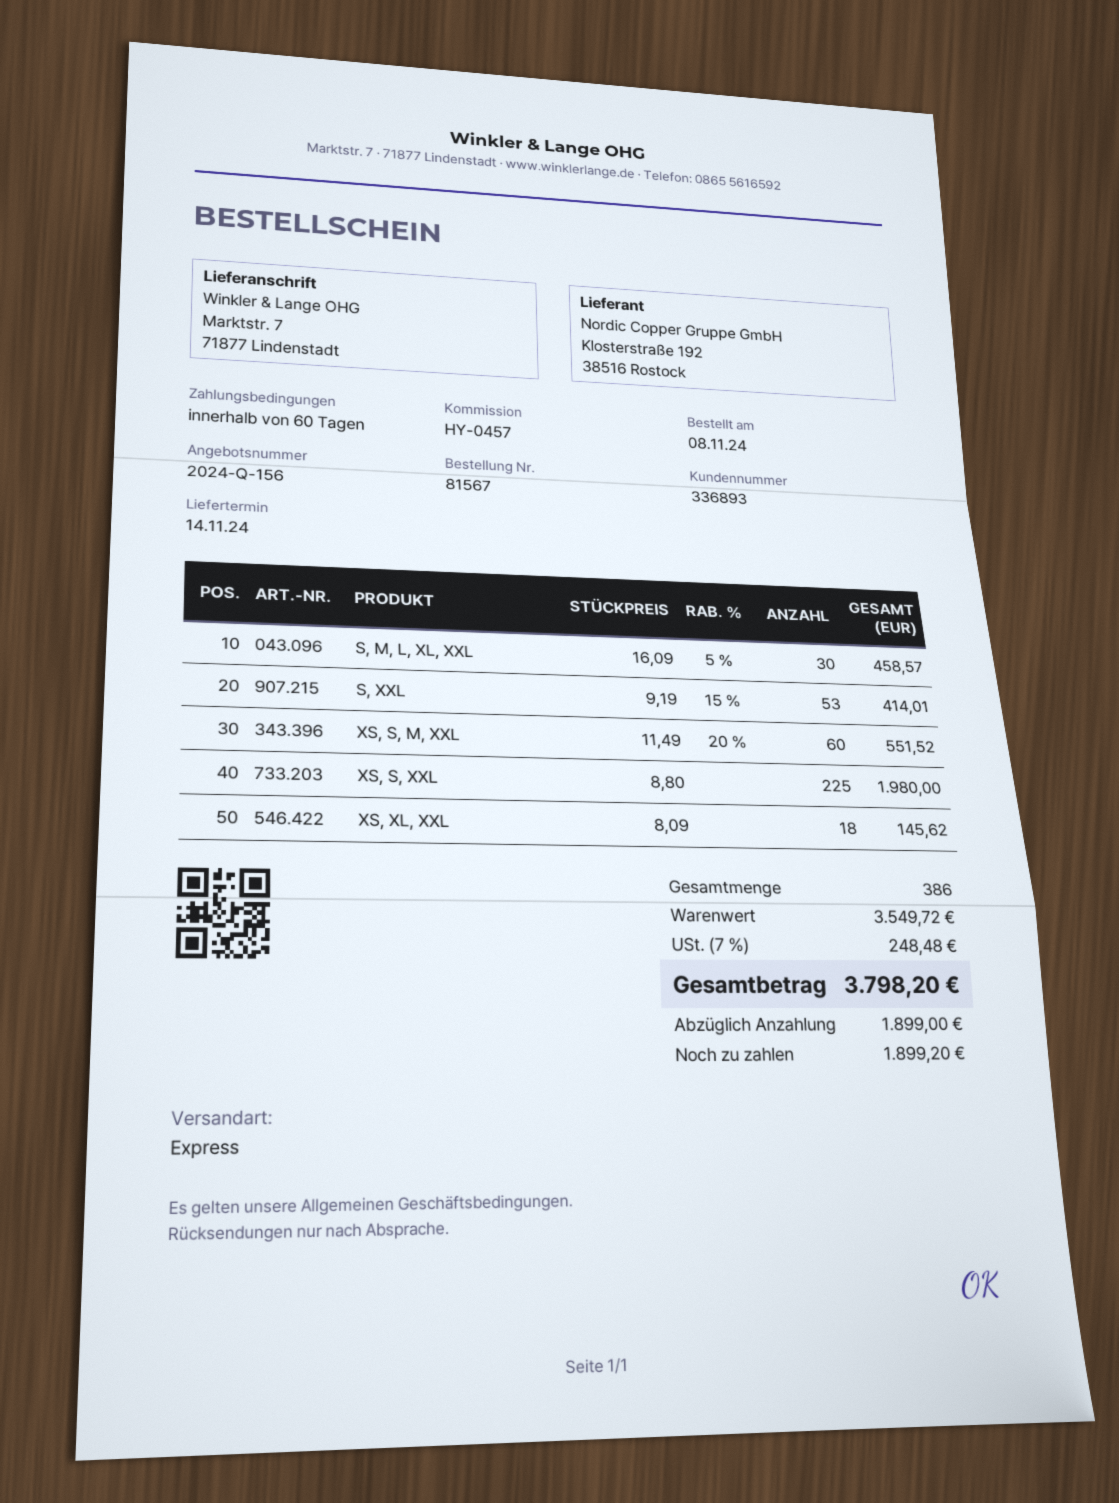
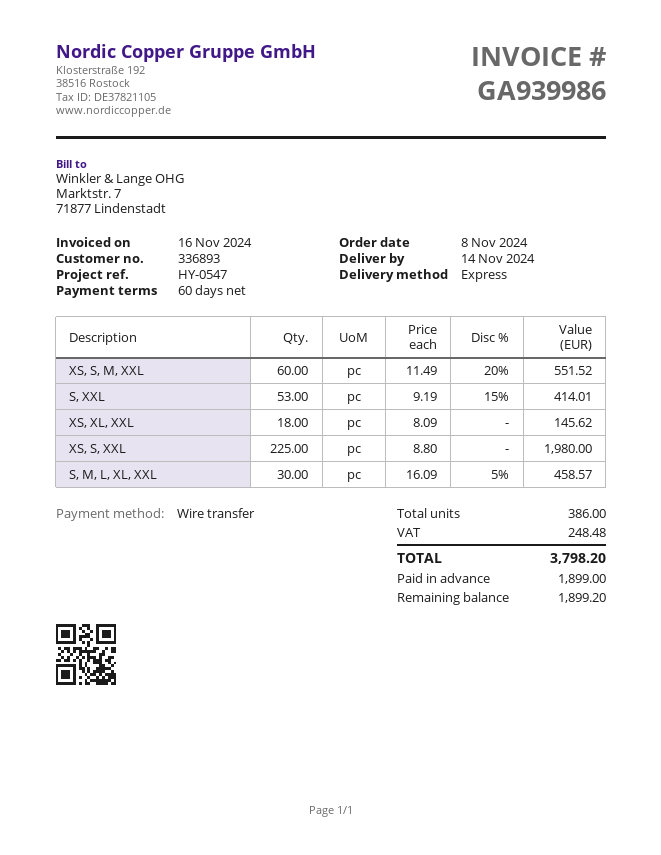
reference: HY-0457 -> HY-0547

